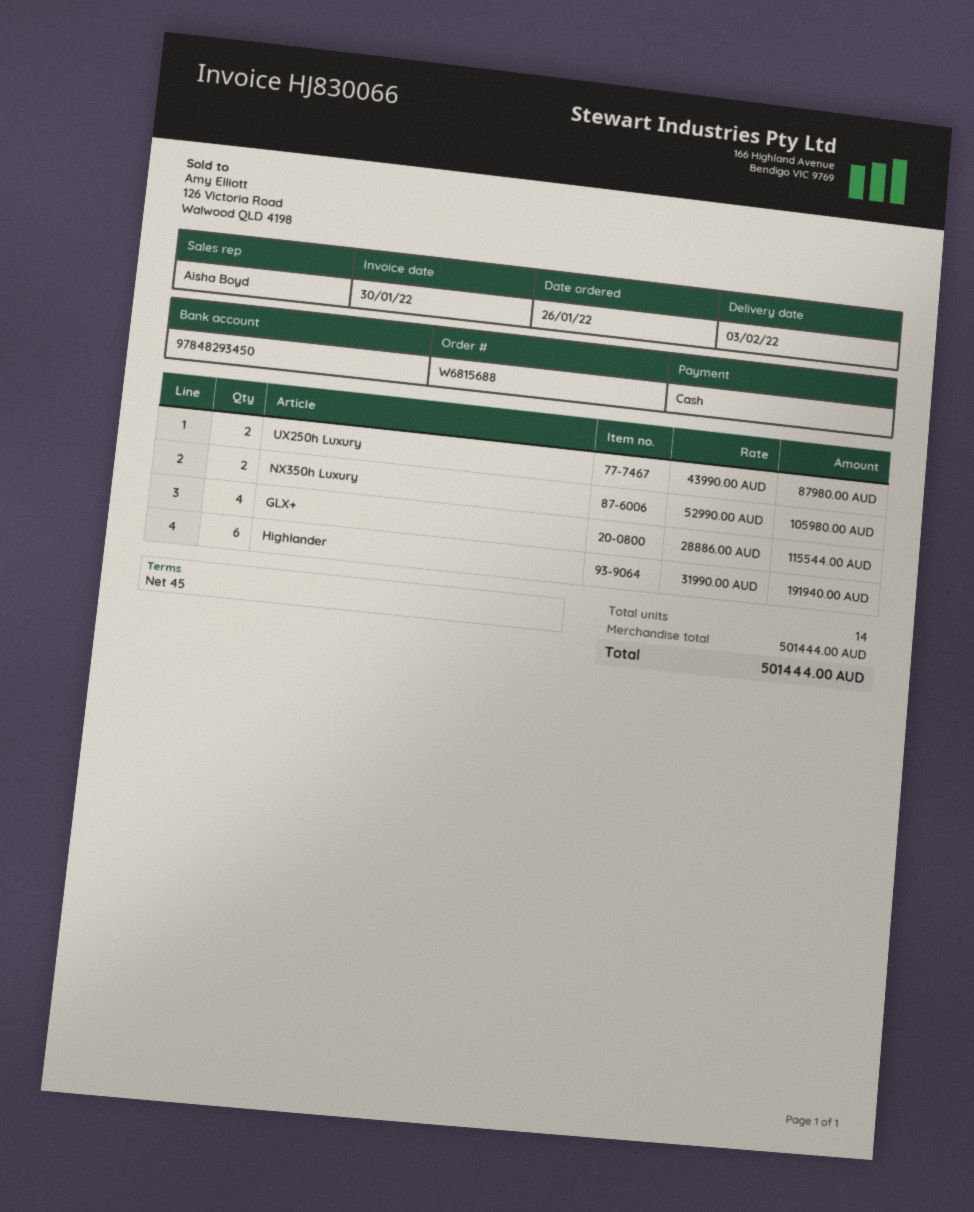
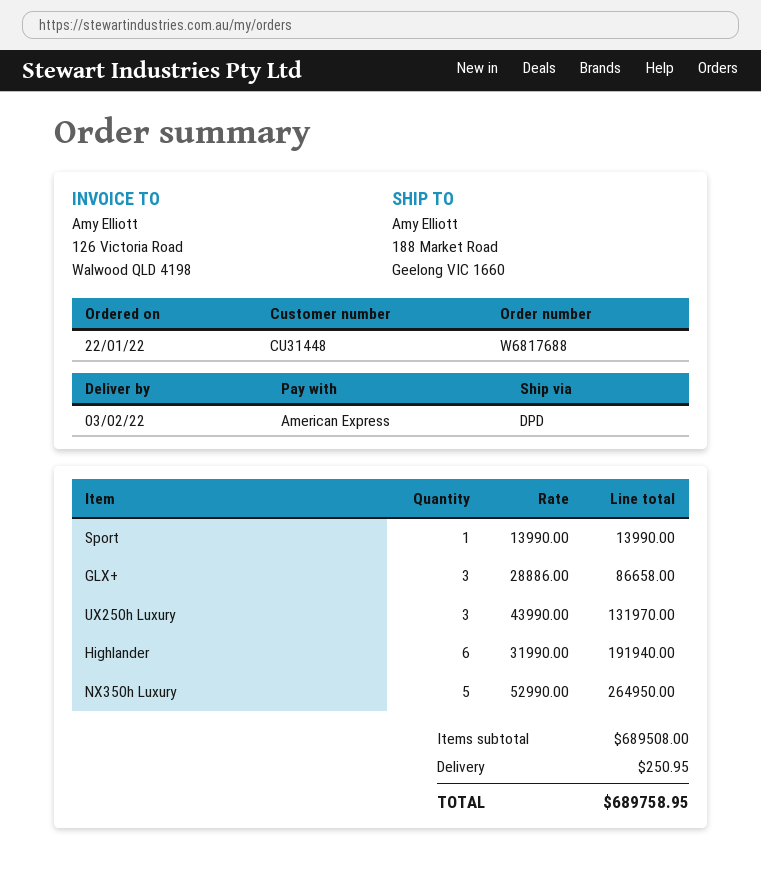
order number: W6815688 -> W6817688
order date: 2022-01-26 -> 2022-01-22
payment method: cash -> American Express
UX250h Luxury: 2 x 43990.00 = 87980.00 -> 3 x 43990.00 = 131970.00
NX350h Luxury: 2 x 52990.00 = 105980.00 -> 5 x 52990.00 = 264950.00
GLX+: 4 x 28886.00 = 115544.00 -> 3 x 28886.00 = 86658.00
Sport: none -> 1 x 13990.00 = 13990.00
subtotal: 501444.00 -> 689508.00
shipping: none -> 250.95
total: 501444.00 -> 689758.95

